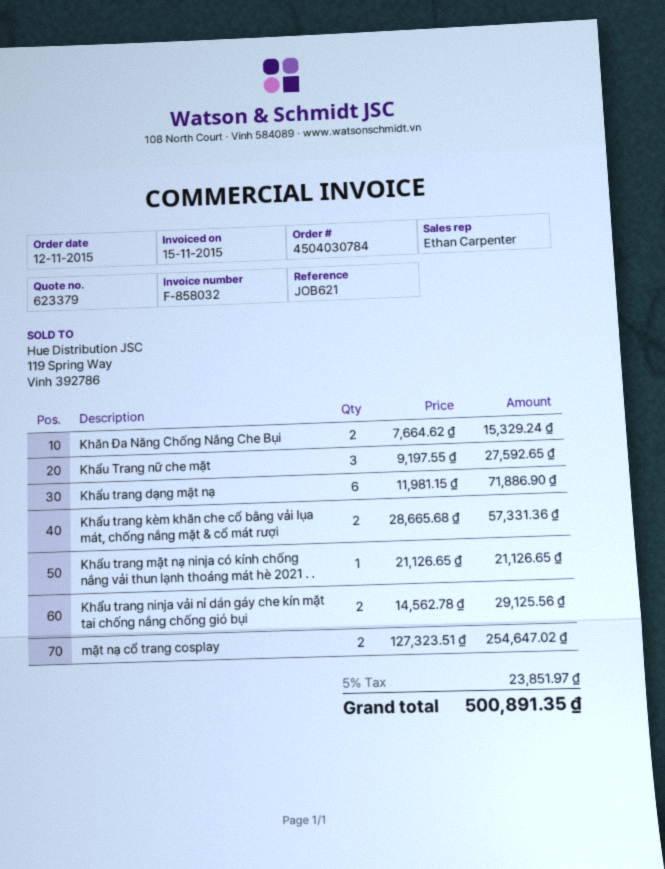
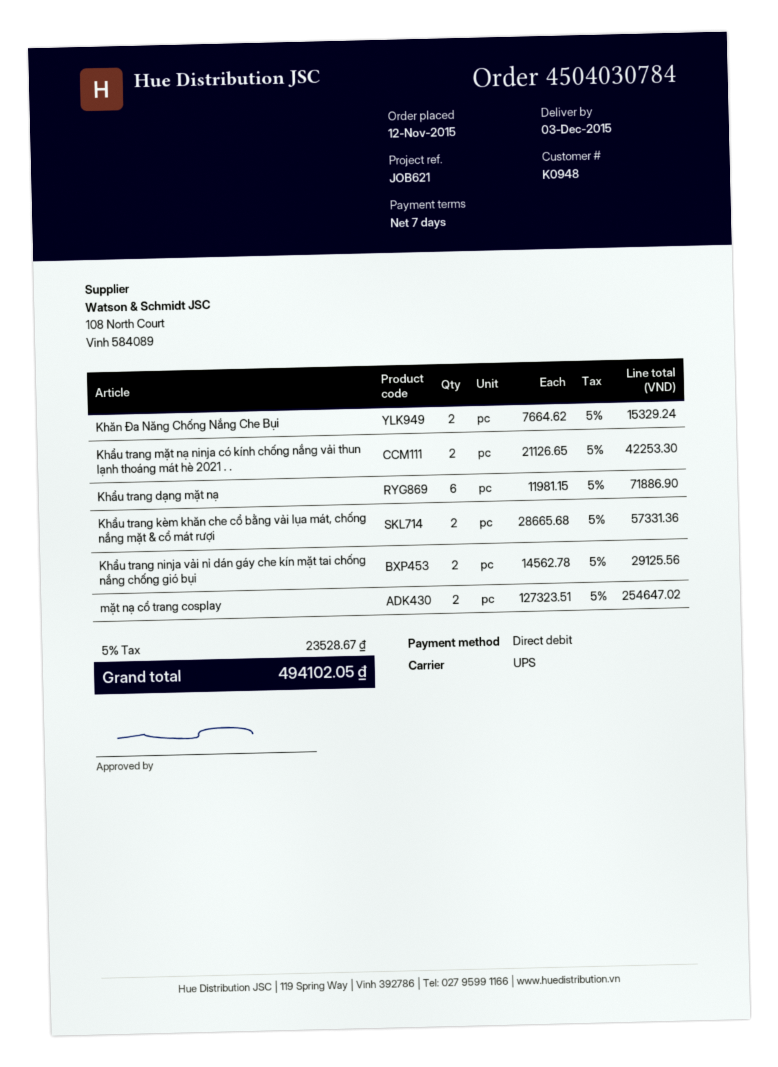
Khẩu Trang nữ che mặt: 3 x 9197.55 = 27592.65 -> none
Khẩu trang mặt nạ ninja có kính chống nắng vải thun lạnh thoáng mát hè 2021 . .: 1 x 21126.65 = 21126.65 -> 2 x 21126.65 = 42253.30
tax: 5% = 23851.97 -> 5% = 23528.67
total: 500891.35 -> 494102.05

